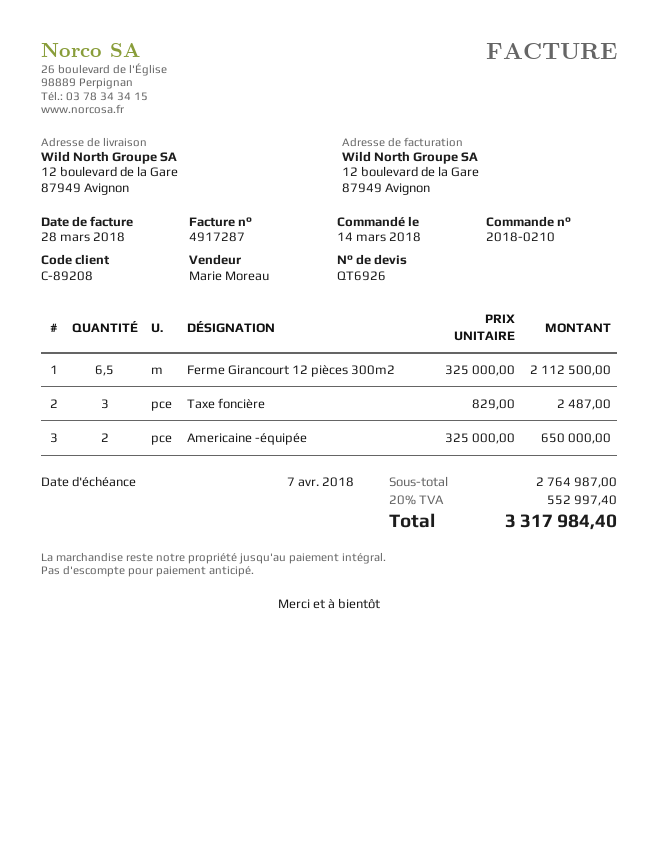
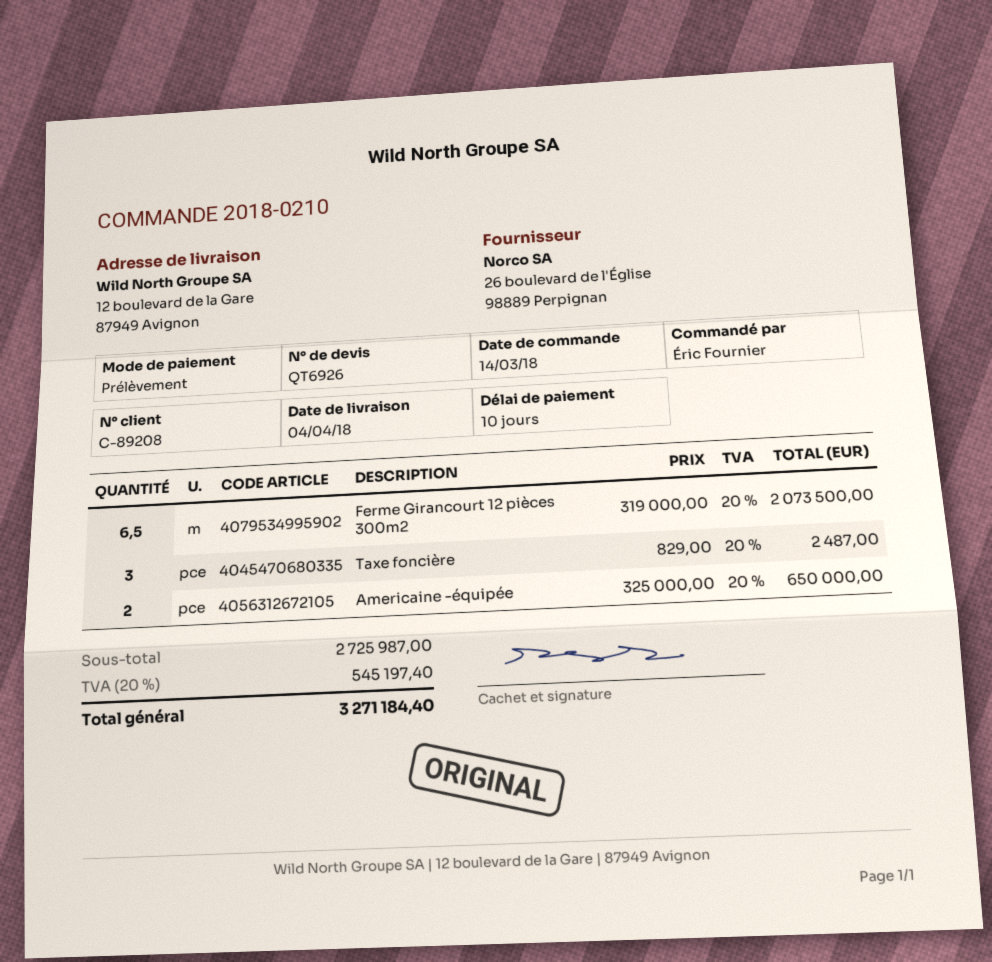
Ferme Girancourt 12 pièces 300m2: 6.5 x 325000.00 = 2112500.00 -> 6.5 x 319000.00 = 2073500.00
subtotal: 2764987.00 -> 2725987.00
tax: 20% = 552997.40 -> 20% = 545197.40
total: 3317984.40 -> 3271184.40

